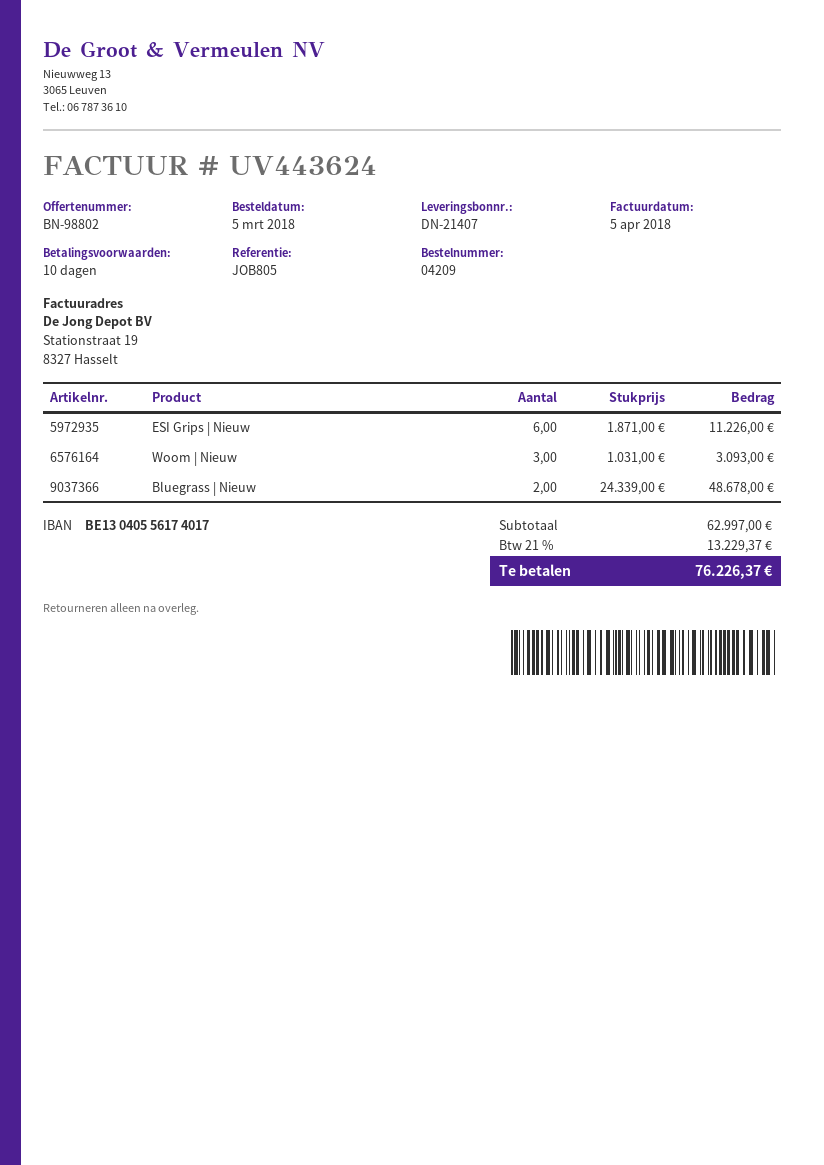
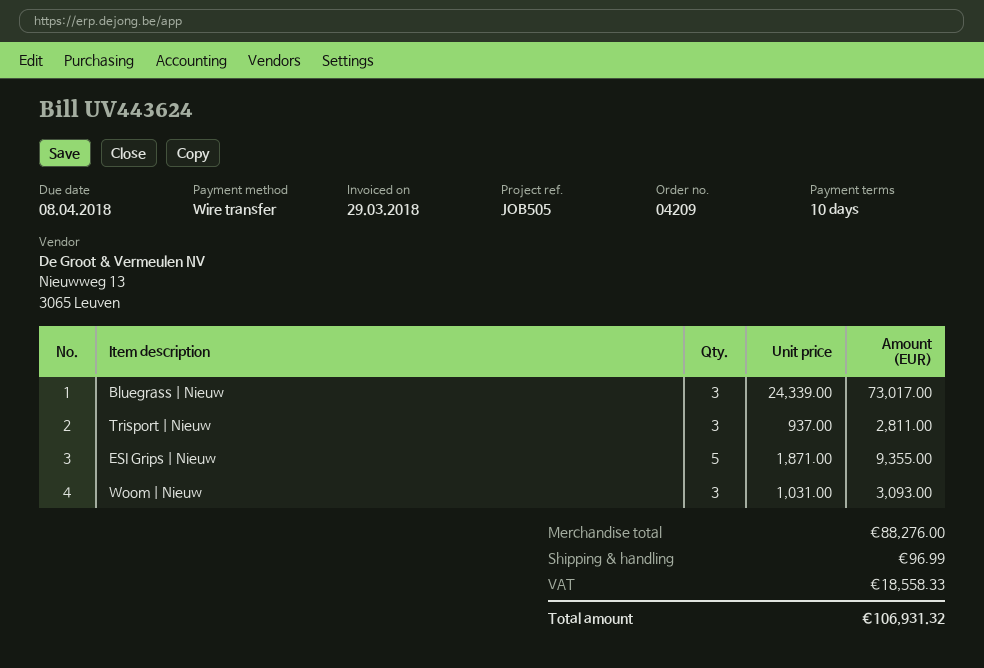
invoice date: 2018-04-05 -> 2018-03-29
reference: JOB805 -> JOB505
ESI Grips | Nieuw: 6 x 1871.00 = 11226.00 -> 5 x 1871.00 = 9355.00
Bluegrass | Nieuw: 2 x 24339.00 = 48678.00 -> 3 x 24339.00 = 73017.00
Trisport | Nieuw: none -> 3 x 937.00 = 2811.00
subtotal: 62997.00 -> 88276.00
shipping: none -> 96.99
tax: 13229.37 -> 18558.33
total: 76226.37 -> 106931.32

